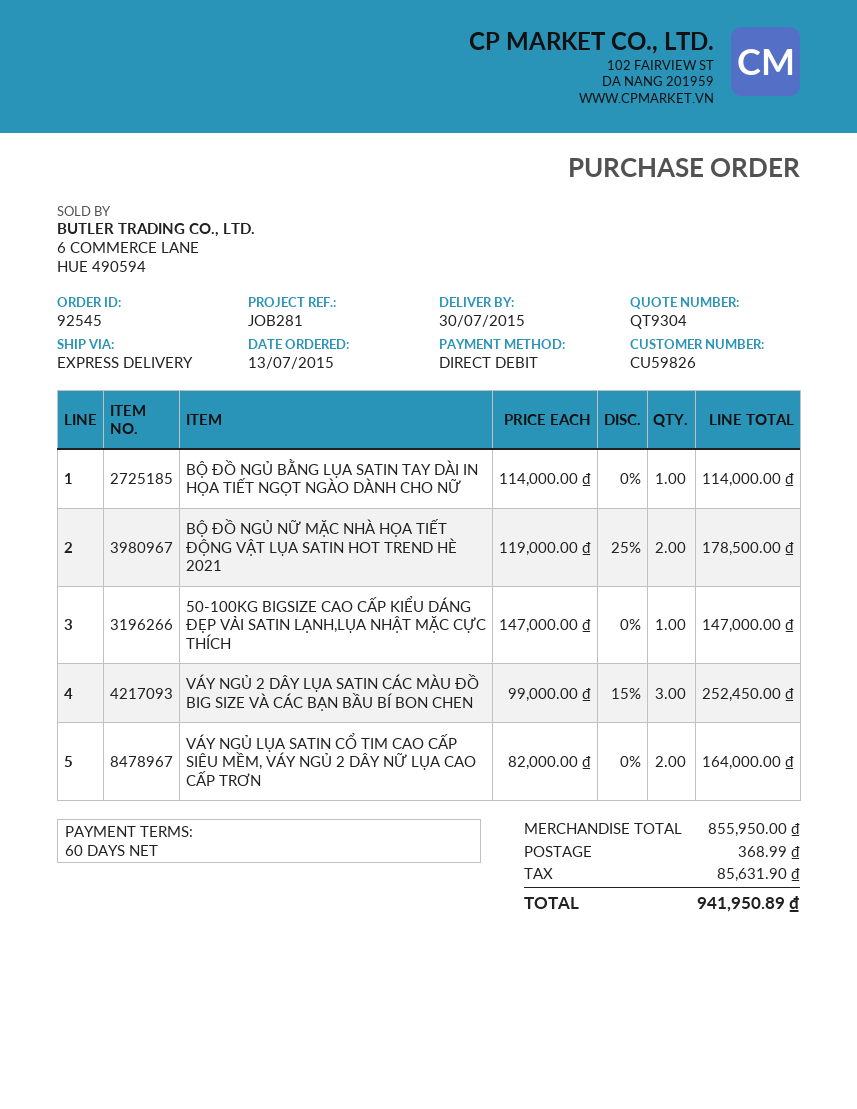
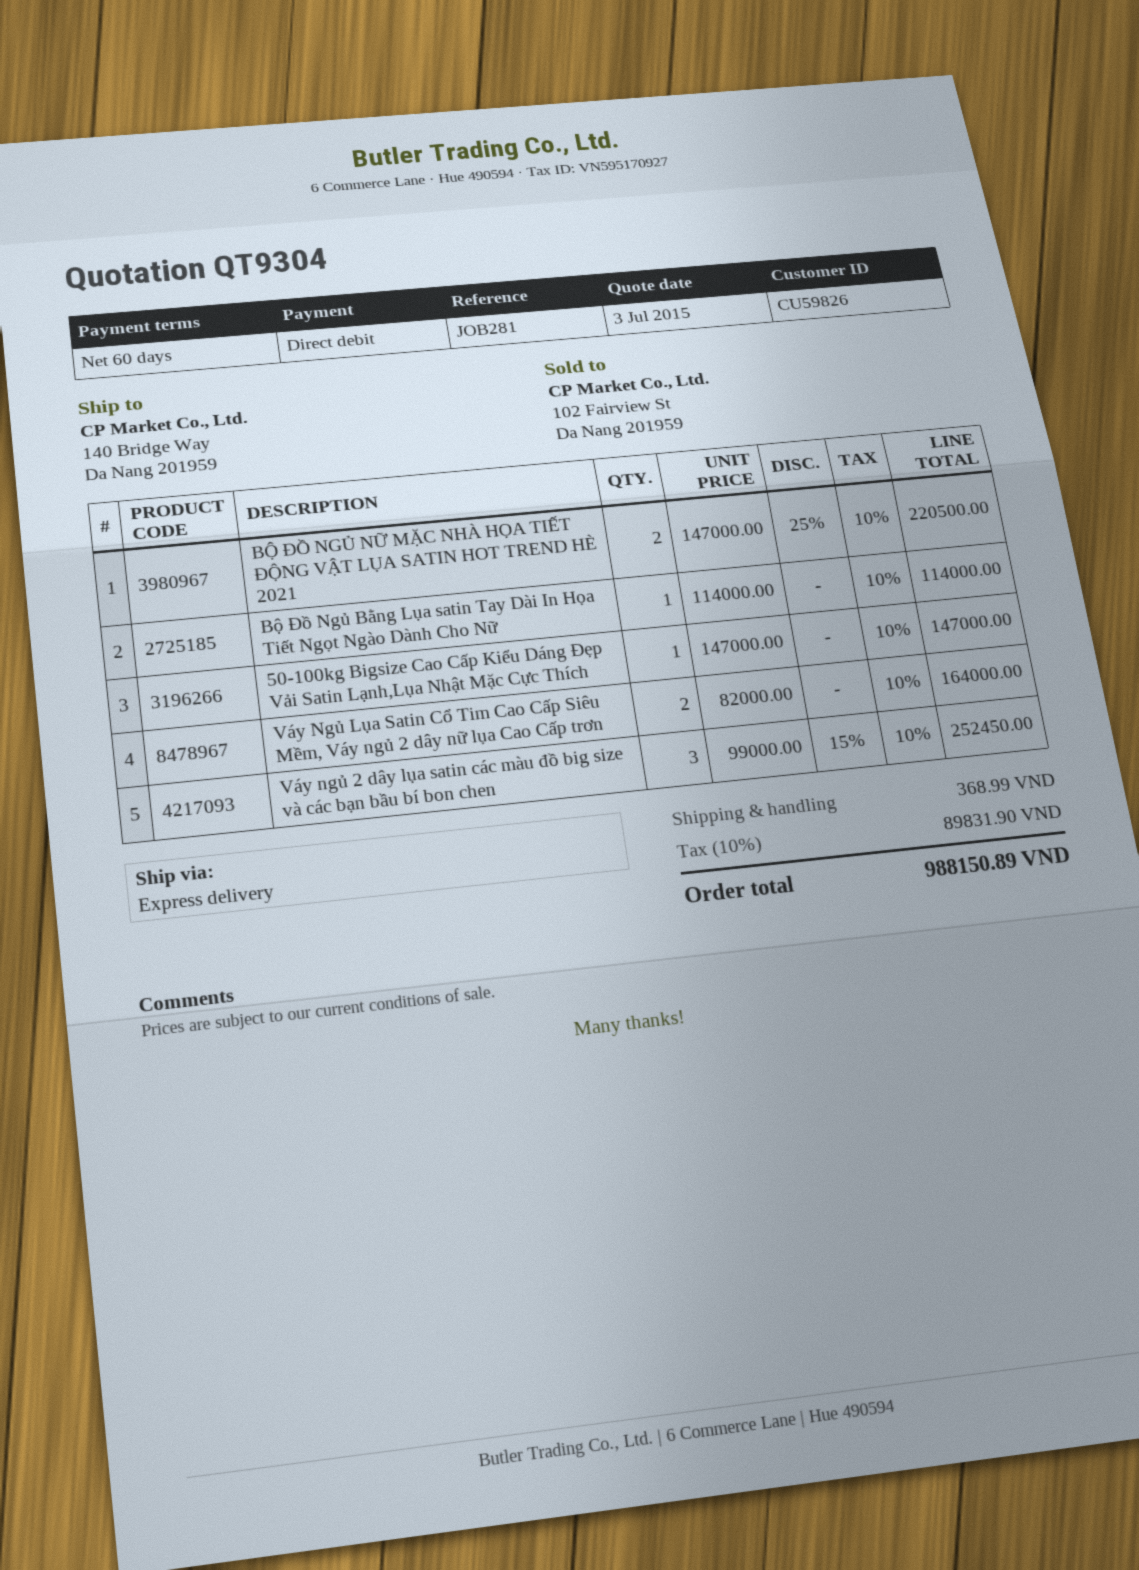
BỘ ĐỒ NGỦ NỮ MẶC NHÀ HỌA TIẾT ĐỘNG VẬT LỤA SATIN HOT TREND HÈ 2021: 2 x 119000.00 - 25% = 178500.00 -> 2 x 147000.00 - 25% = 220500.00
tax: 85631.90 -> 89831.90
total: 941950.89 -> 988150.89

